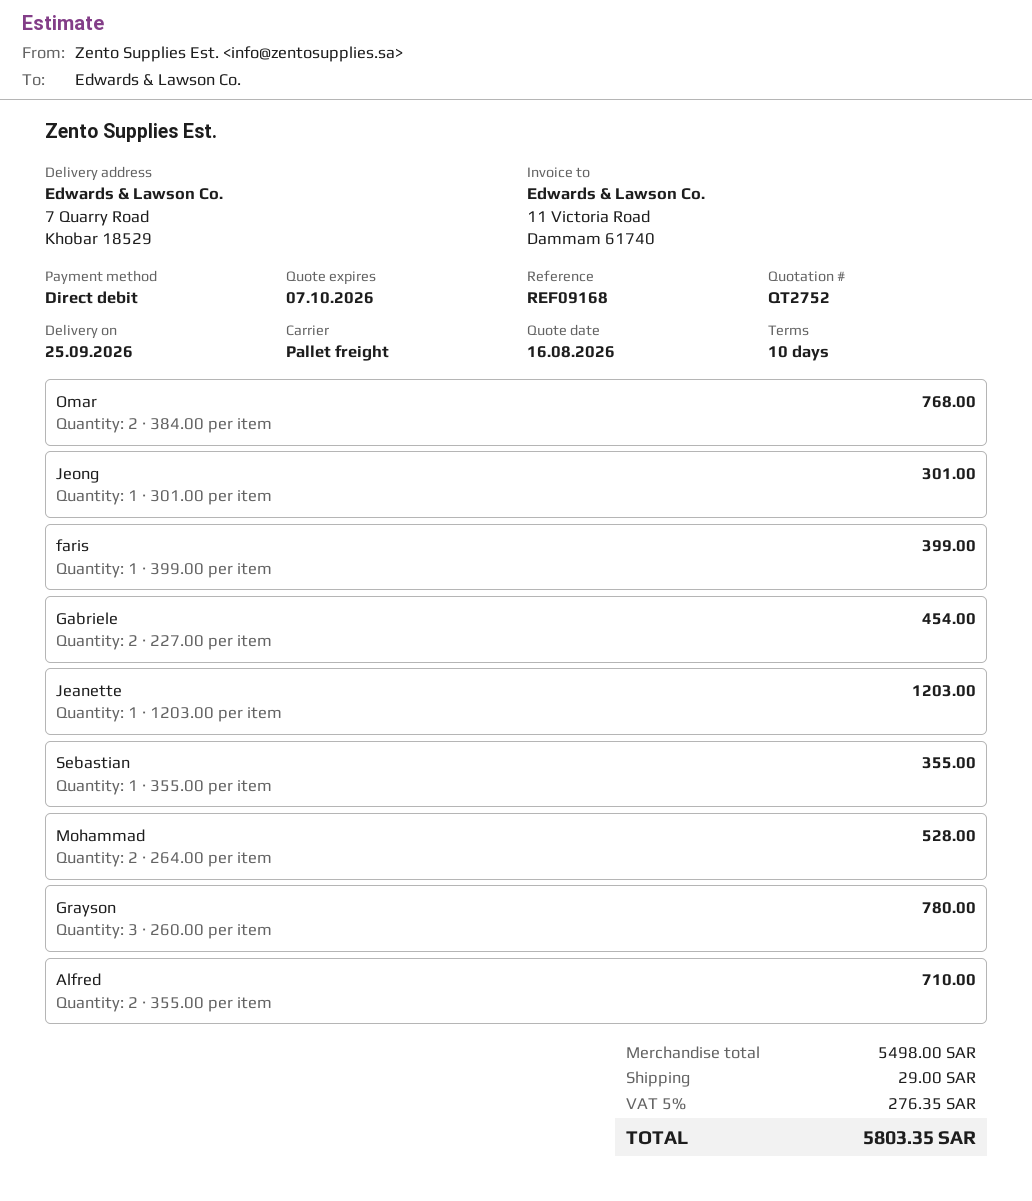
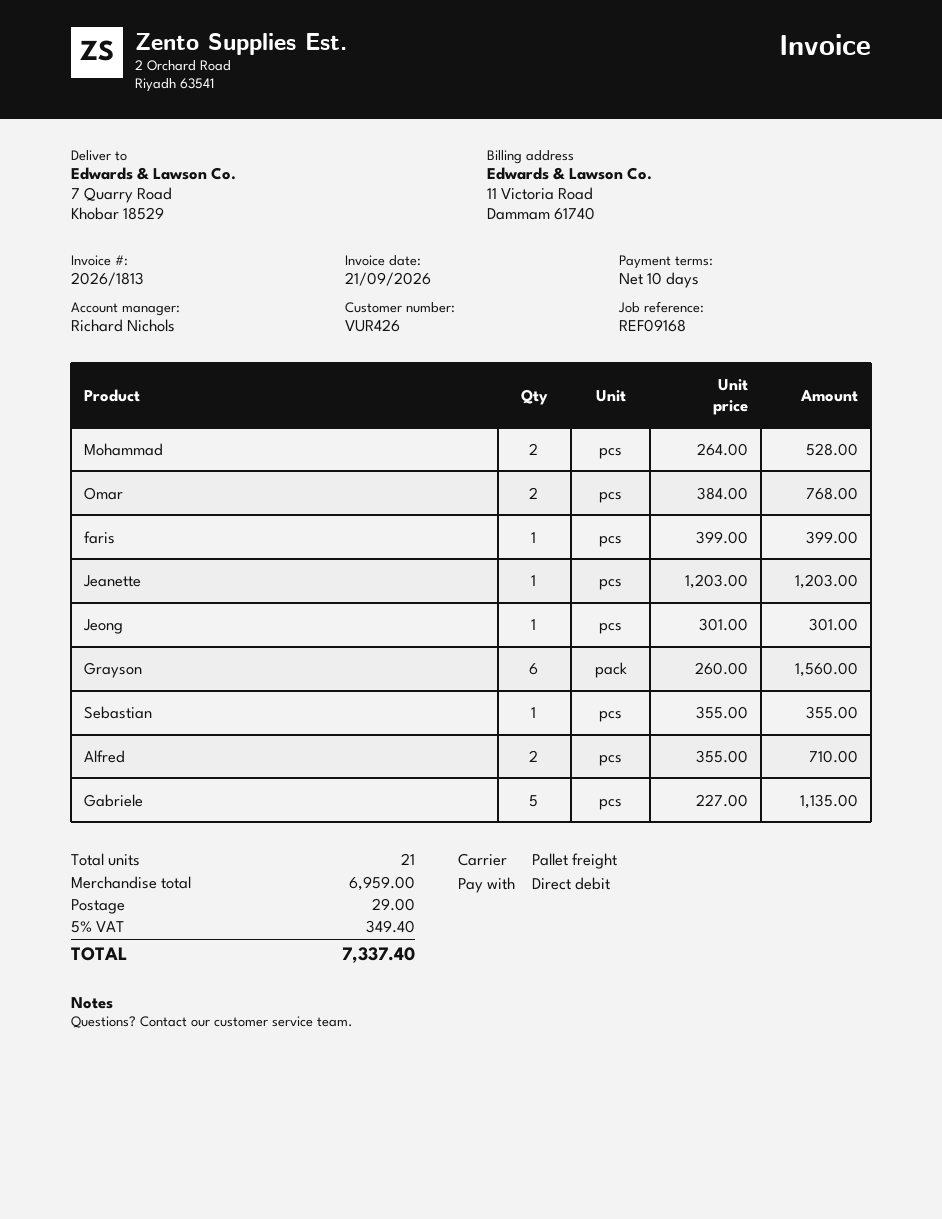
Gabriele: 2 x 227.00 = 454.00 -> 5 x 227.00 = 1135.00
Grayson: 3 x 260.00 = 780.00 -> 6 x 260.00 = 1560.00
subtotal: 5498.00 -> 6959.00
tax: 5% = 276.35 -> 5% = 349.40
total: 5803.35 -> 7337.40

